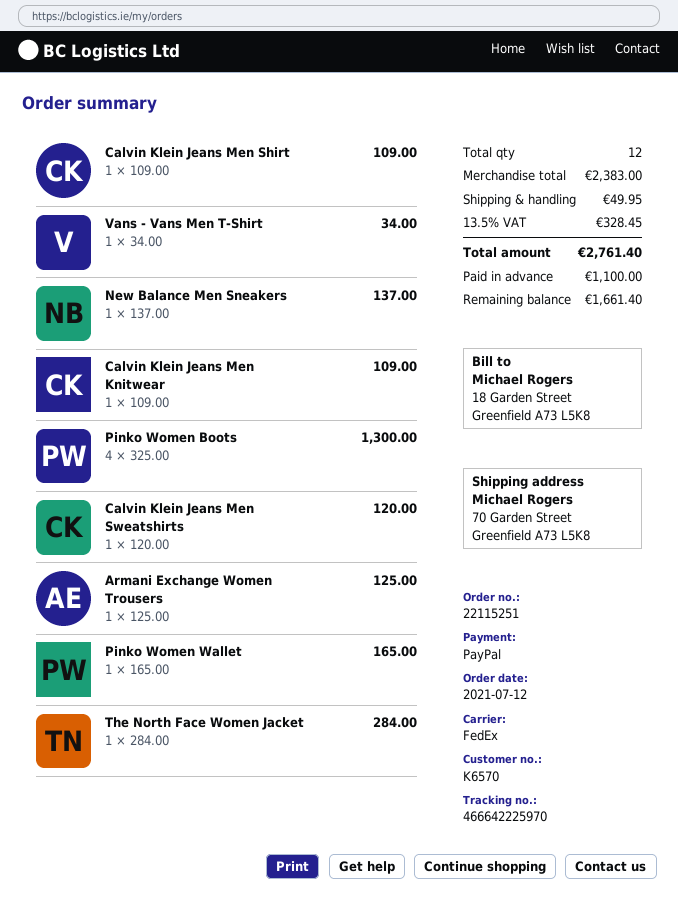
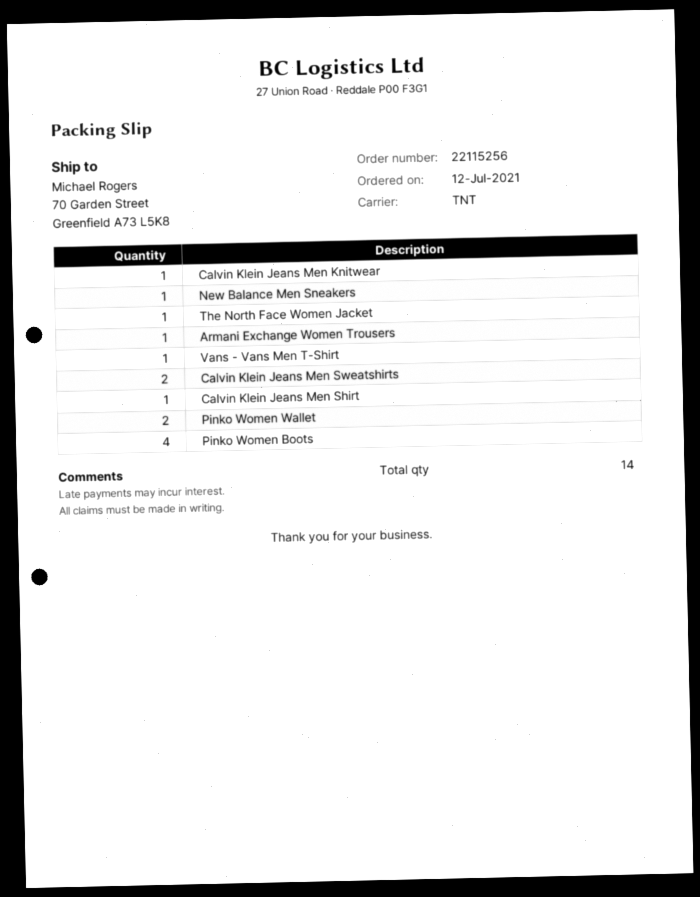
order number: 22115251 -> 22115256
shipping method: FedEx -> TNT
Calvin Klein Jeans Men Sweatshirts: 1 -> 2
Pinko Women Wallet: 1 -> 2
total quantity: 12 -> 14

